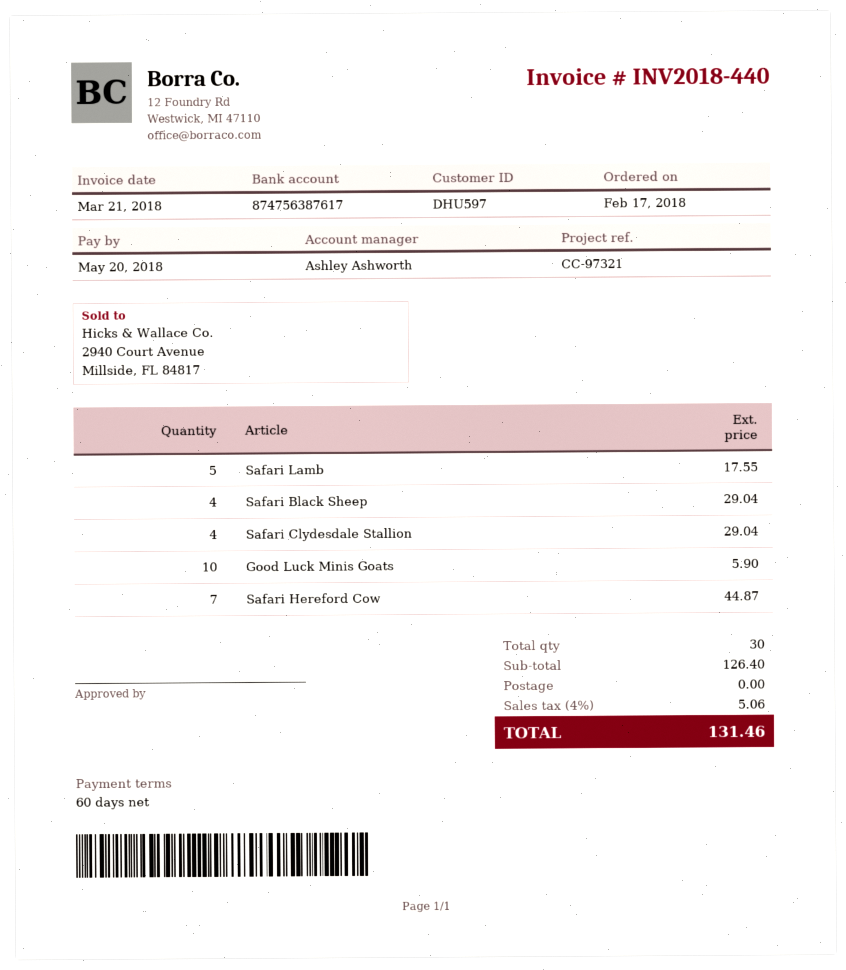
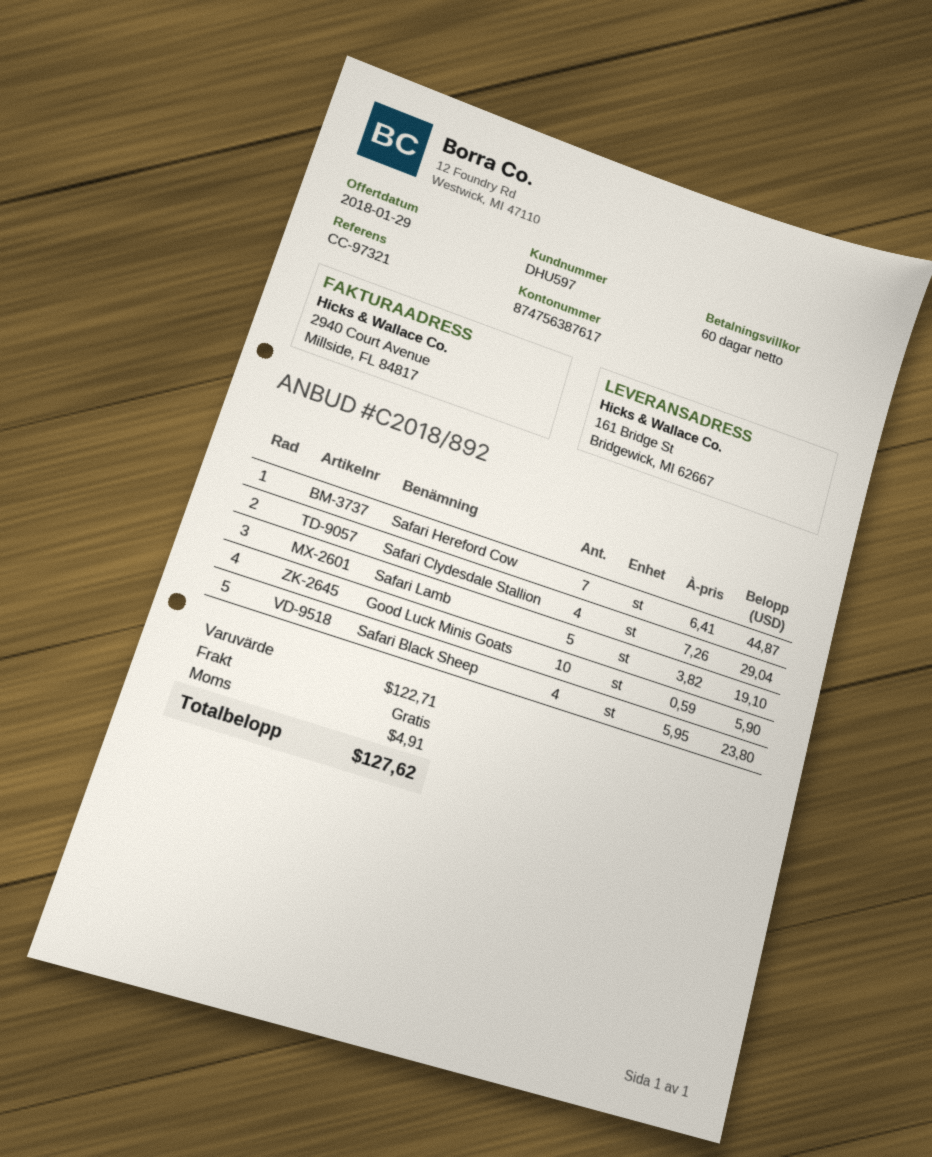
Safari Lamb: 5 for 17.55 -> 5 for 19.10
Safari Black Sheep: 4 for 29.04 -> 4 for 23.80
subtotal: 126.40 -> 122.71
tax: 5.06 -> 4.91
total: 131.46 -> 127.62

